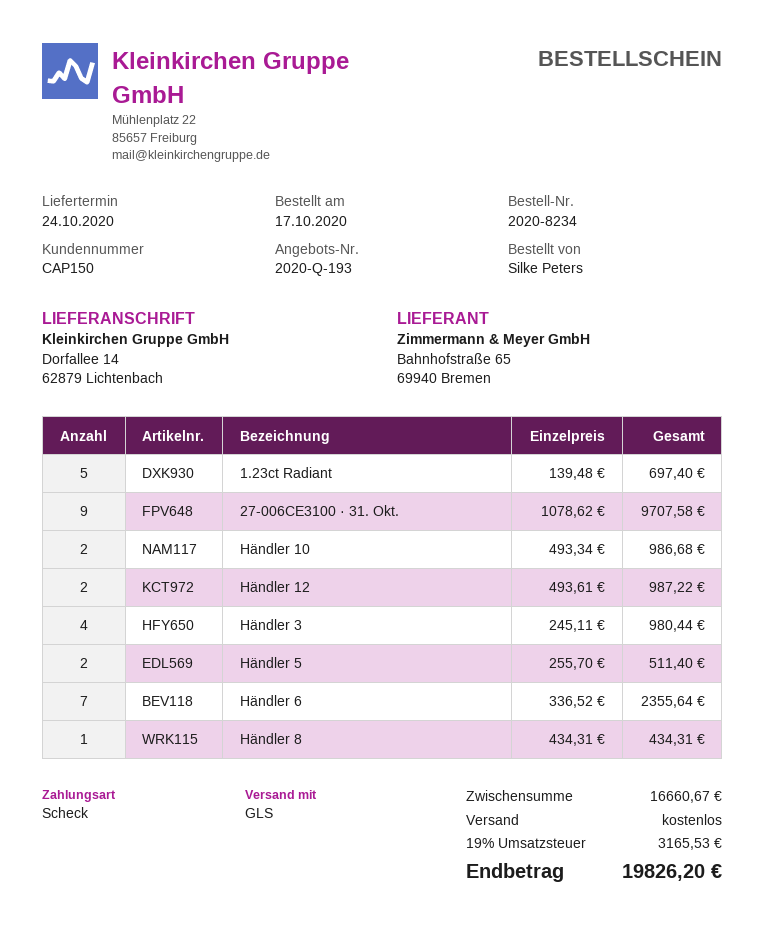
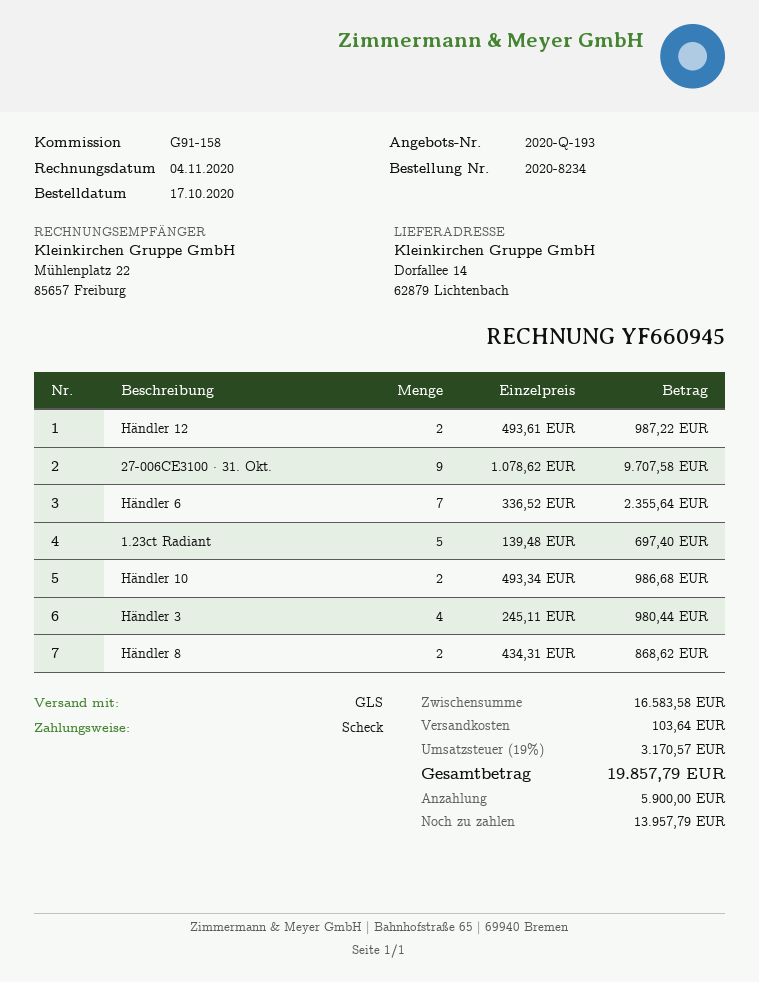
Händler 5: 2 x 255.70 = 511.40 -> none
Händler 8: 1 x 434.31 = 434.31 -> 2 x 434.31 = 868.62
subtotal: 16660.67 -> 16583.58
shipping: 0.00 -> 103.64
tax: 19% = 3165.53 -> 19% = 3170.57
total: 19826.20 -> 19857.79

